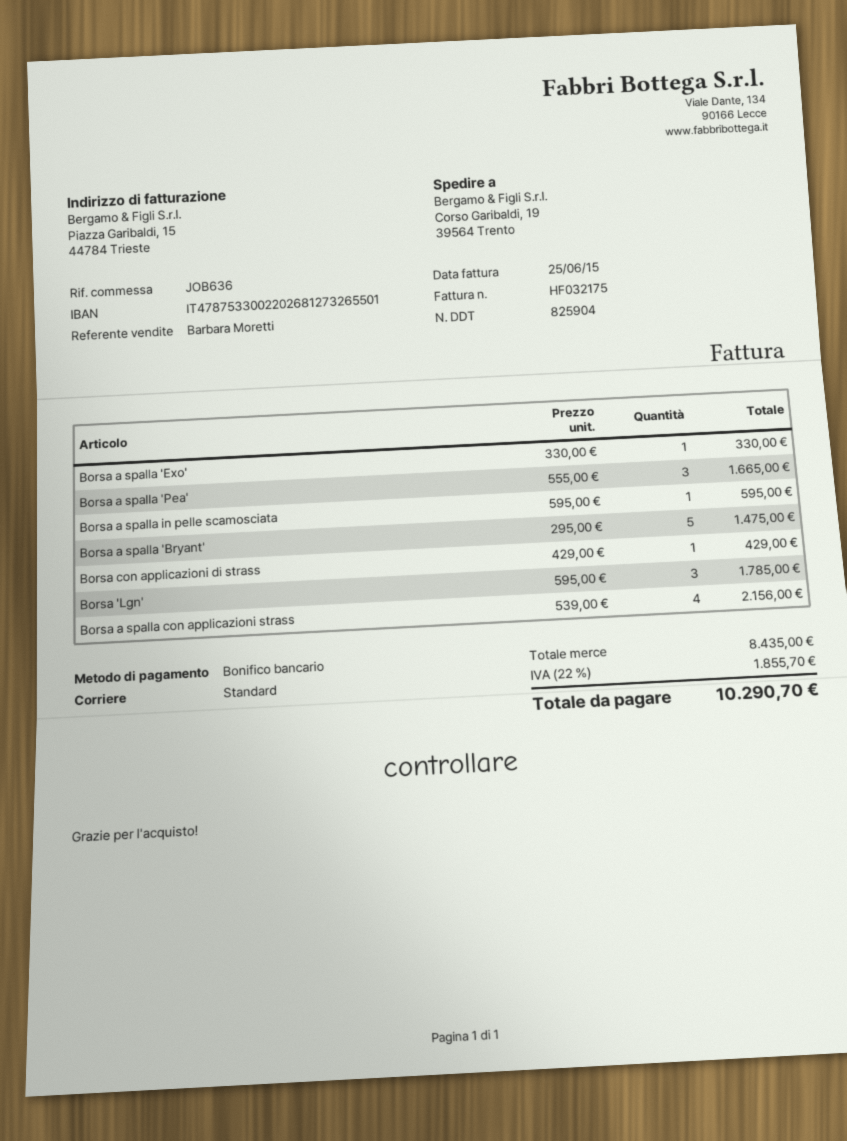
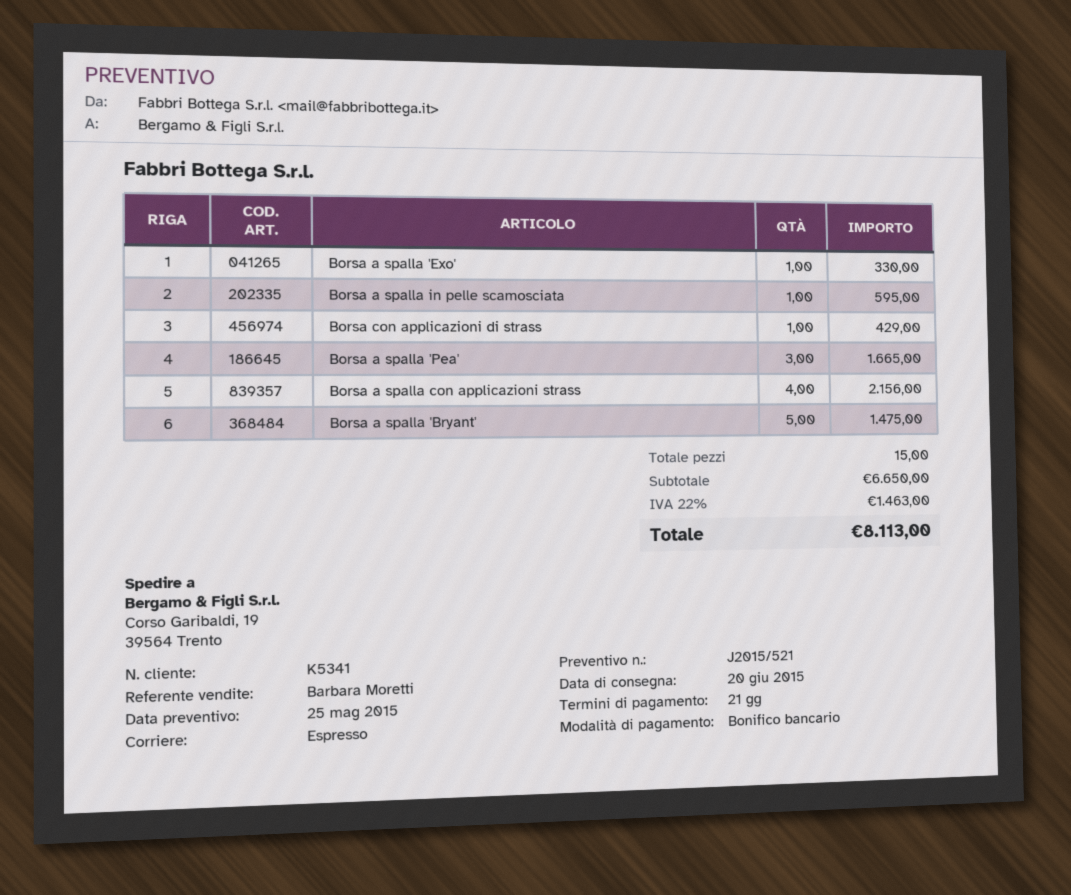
shipping method: standard -> express
Borsa 'Lgn': 3 for 1785.00 -> none
subtotal: 8435.00 -> 6650.00
tax: 22% = 1855.70 -> 22% = 1463.00
total: 10290.70 -> 8113.00

